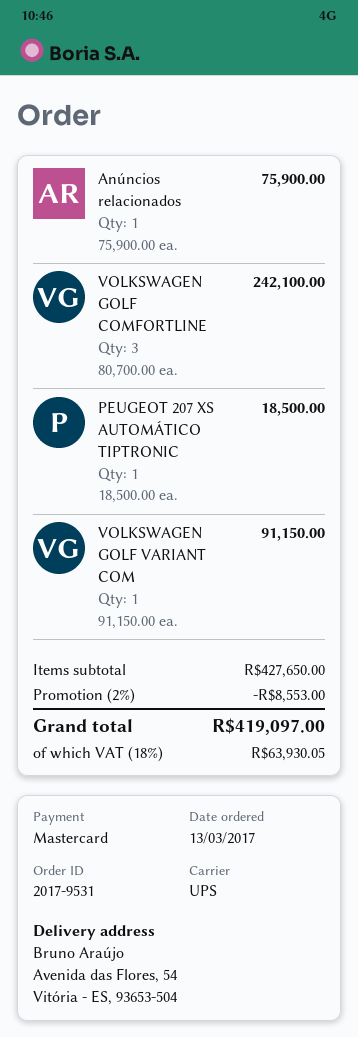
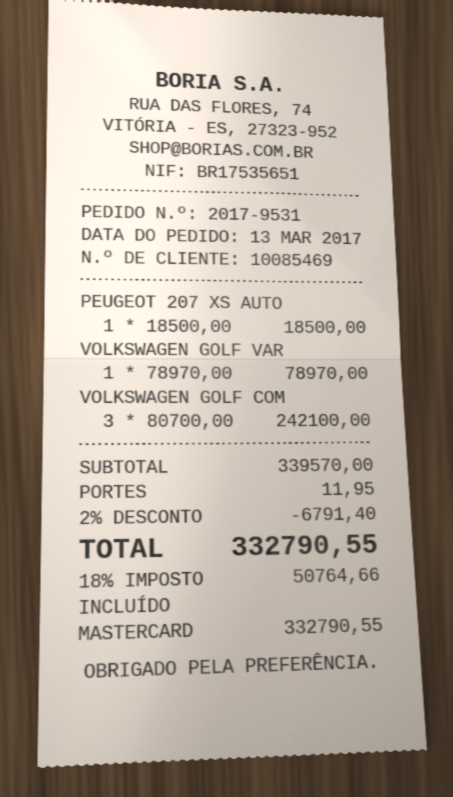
Anúncios relacionados: 1 x 75900.00 = 75900.00 -> none
VOLKSWAGEN GOLF VARIANT COM: 1 x 91150.00 = 91150.00 -> 1 x 78970.00 = 78970.00
subtotal: 427650.00 -> 339570.00
discount: 2% = 8553.00 -> 2% = 6791.40
shipping: none -> 11.95
tax: 18% = 63930.05 -> 18% = 50764.66
total: 419097.00 -> 332790.55

